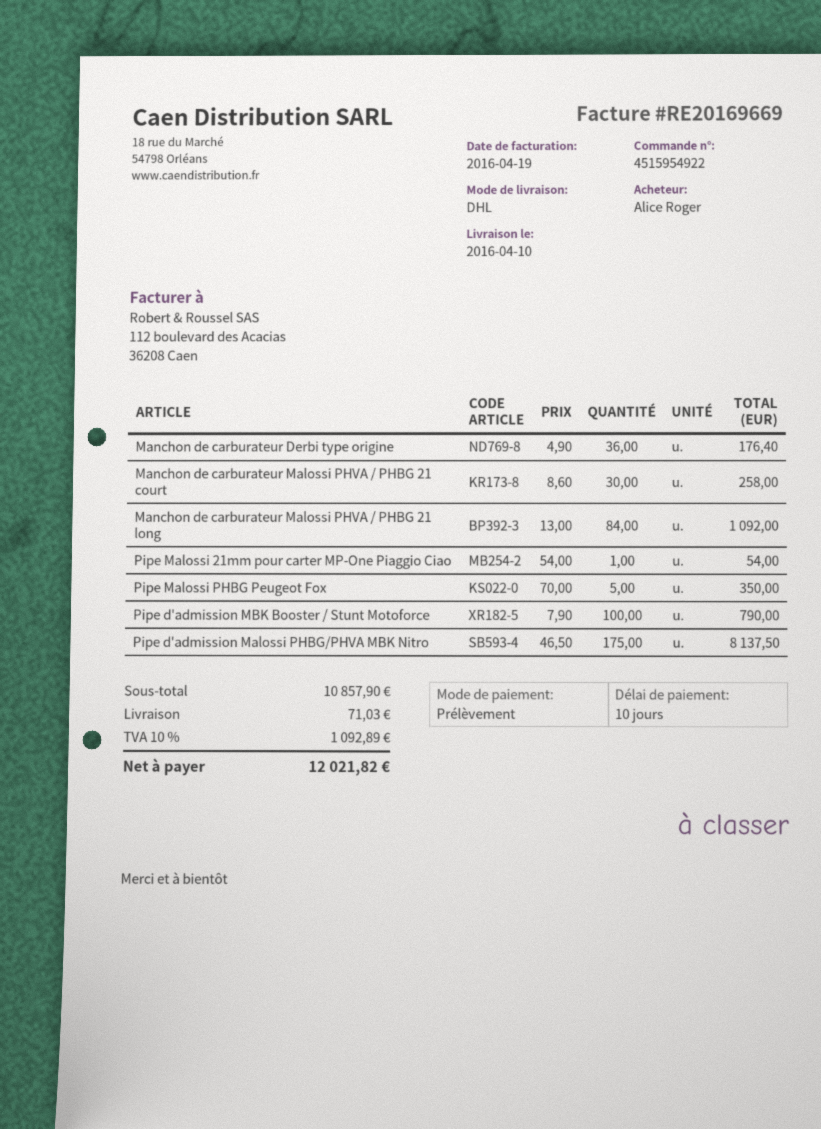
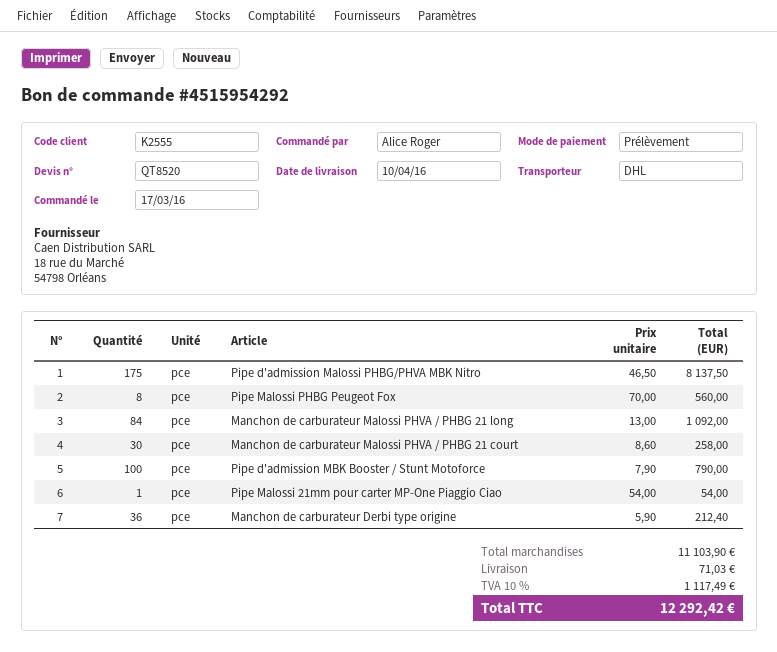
order number: 4515954922 -> 4515954292
Manchon de carburateur Derbi type origine: 36 x 4.90 = 176.40 -> 36 x 5.90 = 212.40
Pipe Malossi PHBG Peugeot Fox: 5 x 70.00 = 350.00 -> 8 x 70.00 = 560.00
subtotal: 10857.90 -> 11103.90
tax: 10% = 1092.89 -> 10% = 1117.49
total: 12021.82 -> 12292.42

